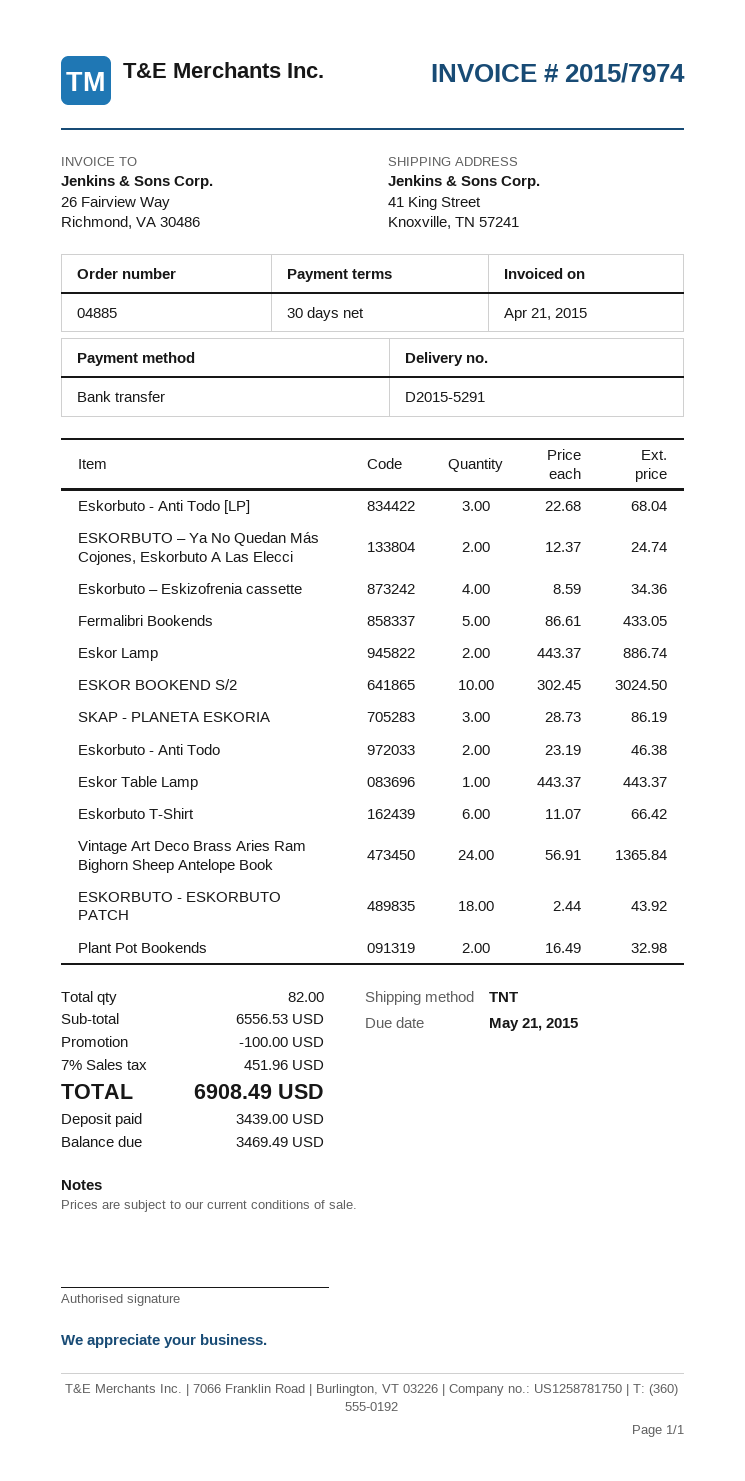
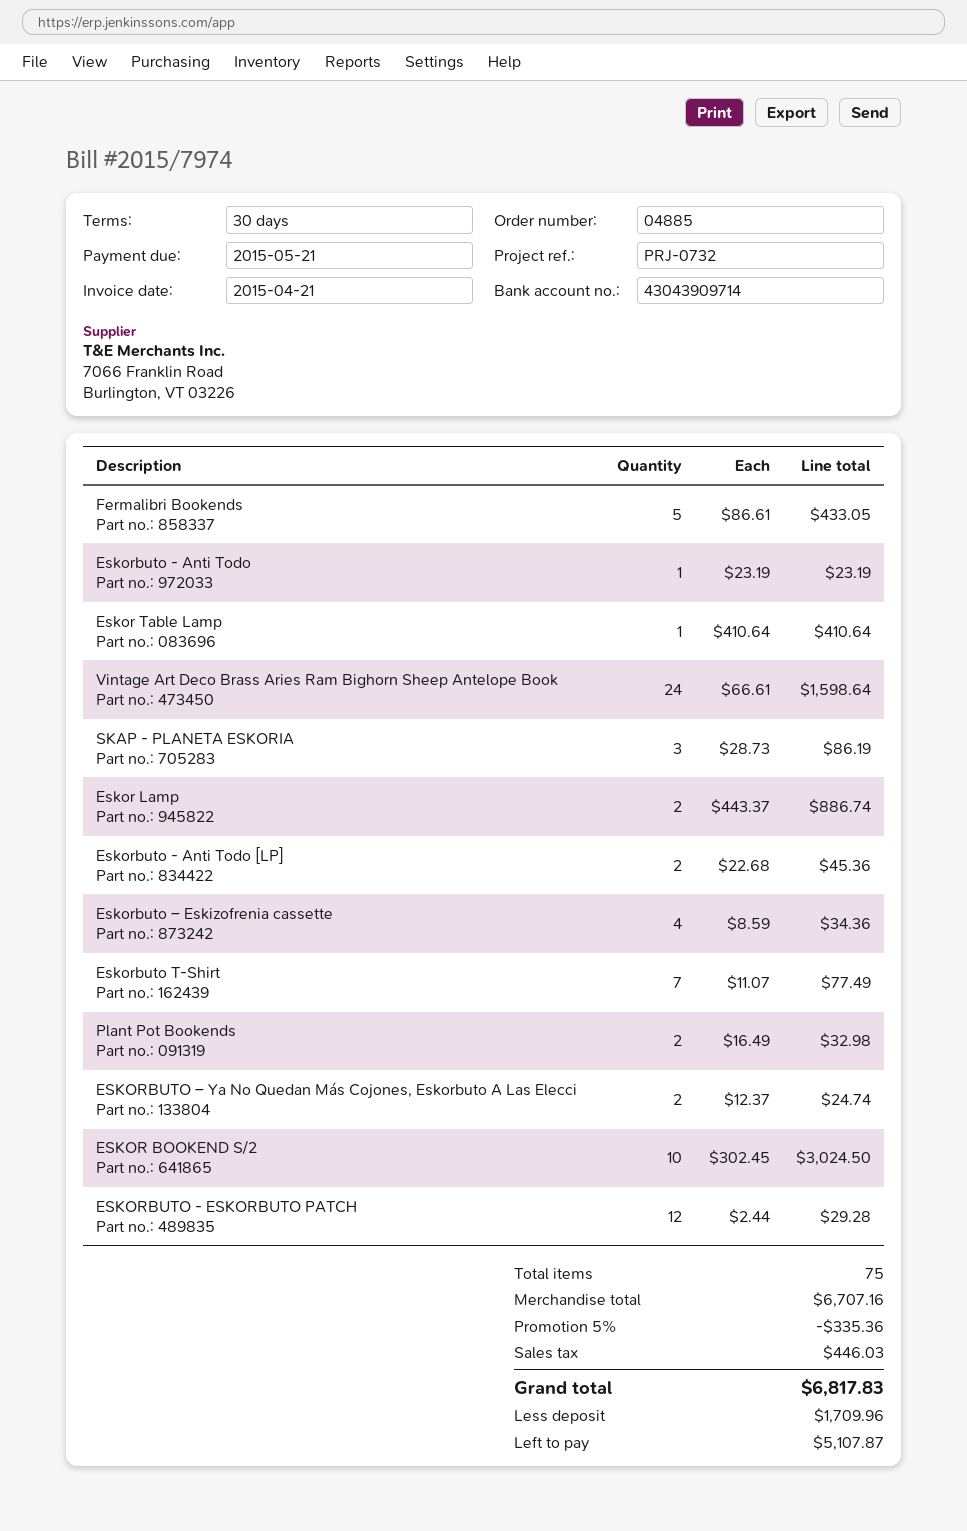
Eskorbuto - Anti Todo [LP]: 3 x 22.68 = 68.04 -> 2 x 22.68 = 45.36
Eskorbuto - Anti Todo: 2 x 23.19 = 46.38 -> 1 x 23.19 = 23.19
Eskor Table Lamp: 1 x 443.37 = 443.37 -> 1 x 410.64 = 410.64
Eskorbuto T-Shirt: 6 x 11.07 = 66.42 -> 7 x 11.07 = 77.49
Vintage Art Deco Brass Aries Ram Bighorn Sheep Antelope Book: 24 x 56.91 = 1365.84 -> 24 x 66.61 = 1598.64
ESKORBUTO - ESKORBUTO PATCH: 18 x 2.44 = 43.92 -> 12 x 2.44 = 29.28
total quantity: 82 -> 75
subtotal: 6556.53 -> 6707.16
discount: 100.00 -> 335.36
tax: 451.96 -> 446.03
total: 6908.49 -> 6817.83
deposit: 3439.00 -> 1709.96
balance: 3469.49 -> 5107.87

